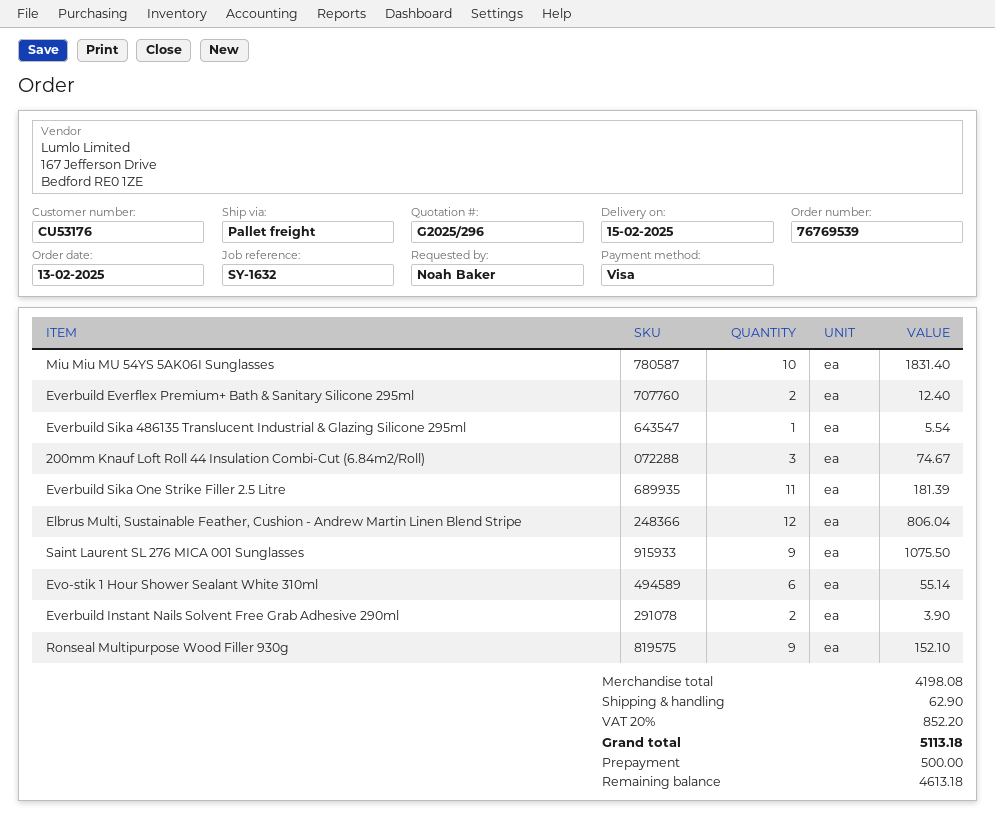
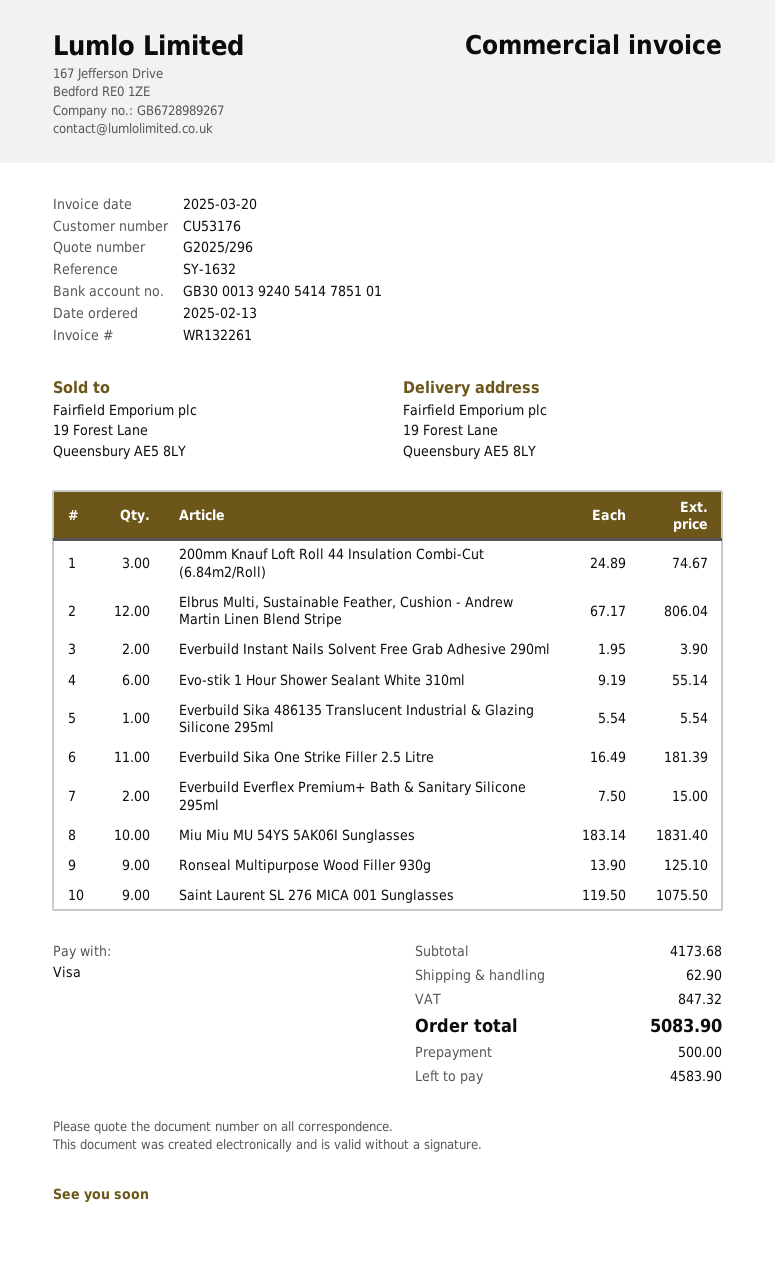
Everbuild Everflex Premium+ Bath & Sanitary Silicone 295ml: 2 for 12.40 -> 2 for 15.00
Ronseal Multipurpose Wood Filler 930g: 9 for 152.10 -> 9 for 125.10
subtotal: 4198.08 -> 4173.68
tax: 852.20 -> 847.32
total: 5113.18 -> 5083.90
balance: 4613.18 -> 4583.90

